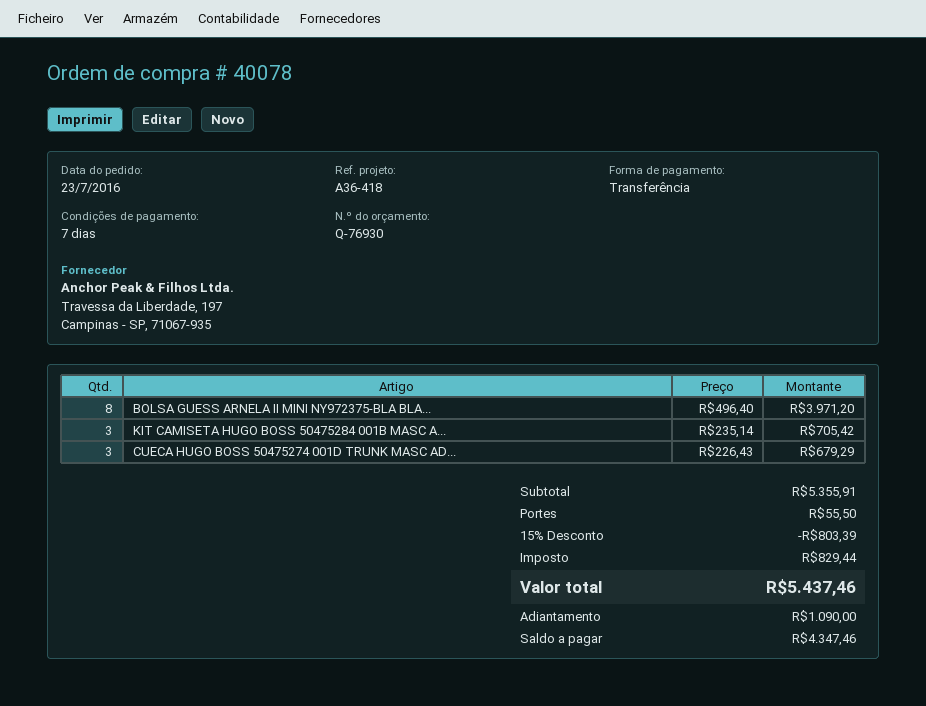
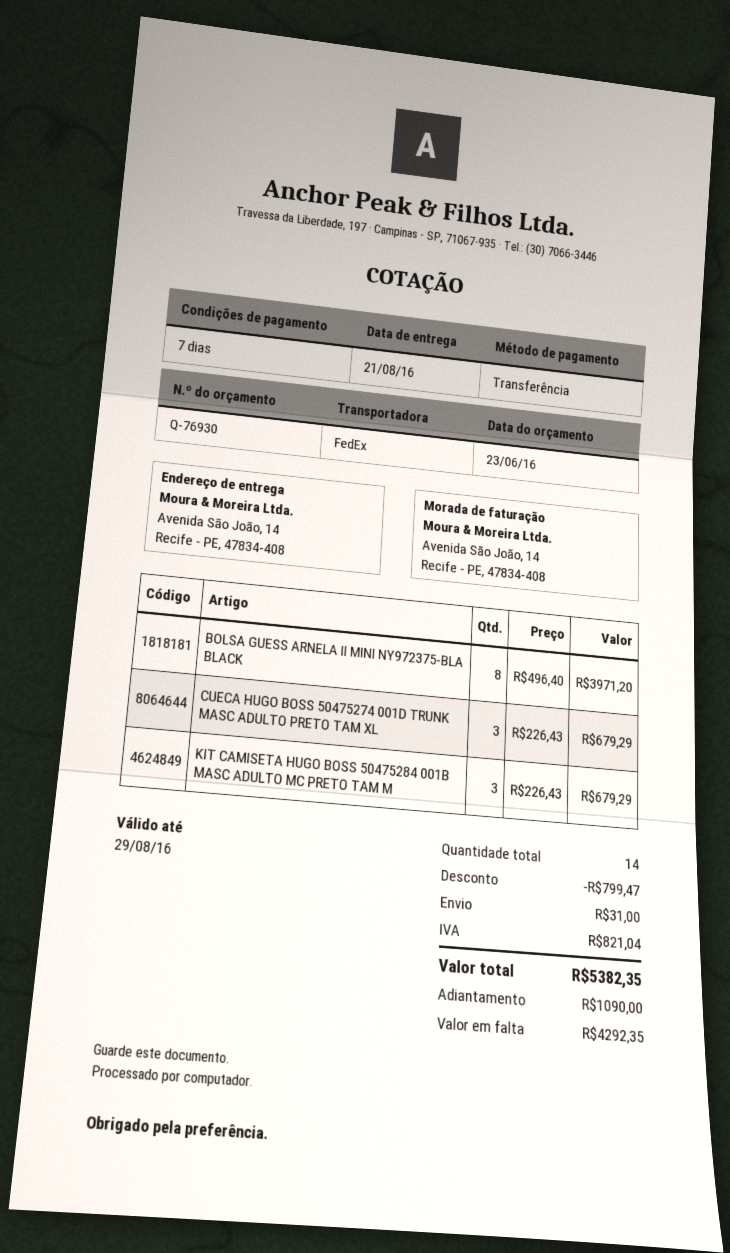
KIT CAMISETA HUGO BOSS 50475284 001B MASC A...: 3 x 235.14 = 705.42 -> 3 x 226.43 = 679.29
discount: 803.39 -> 799.47
shipping: 55.50 -> 31.00
tax: 829.44 -> 821.04
total: 5437.46 -> 5382.35
balance: 4347.46 -> 4292.35

